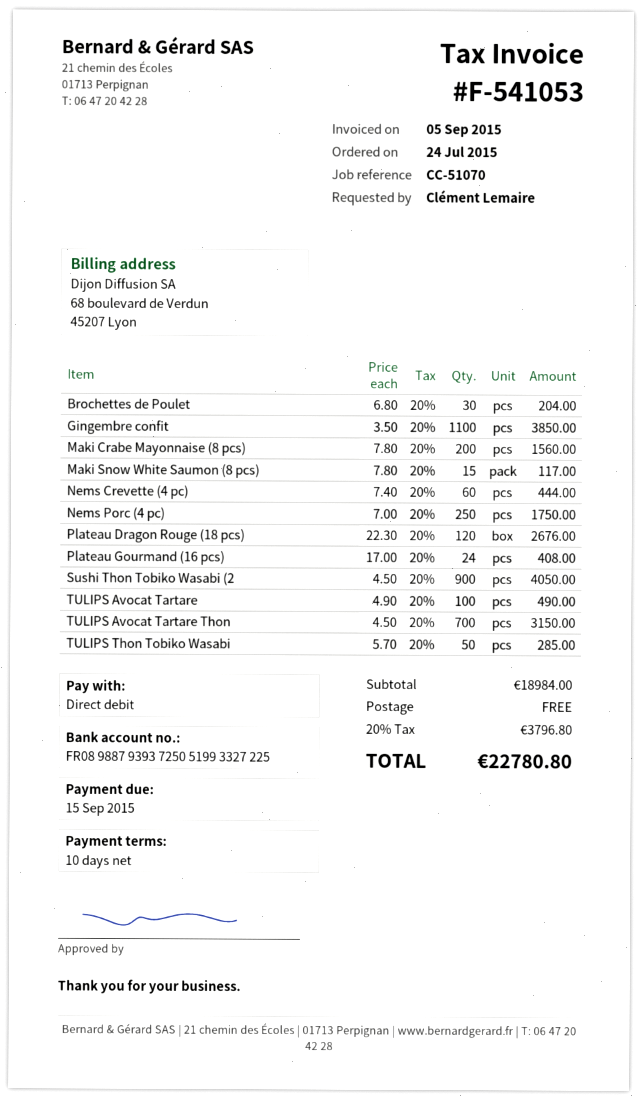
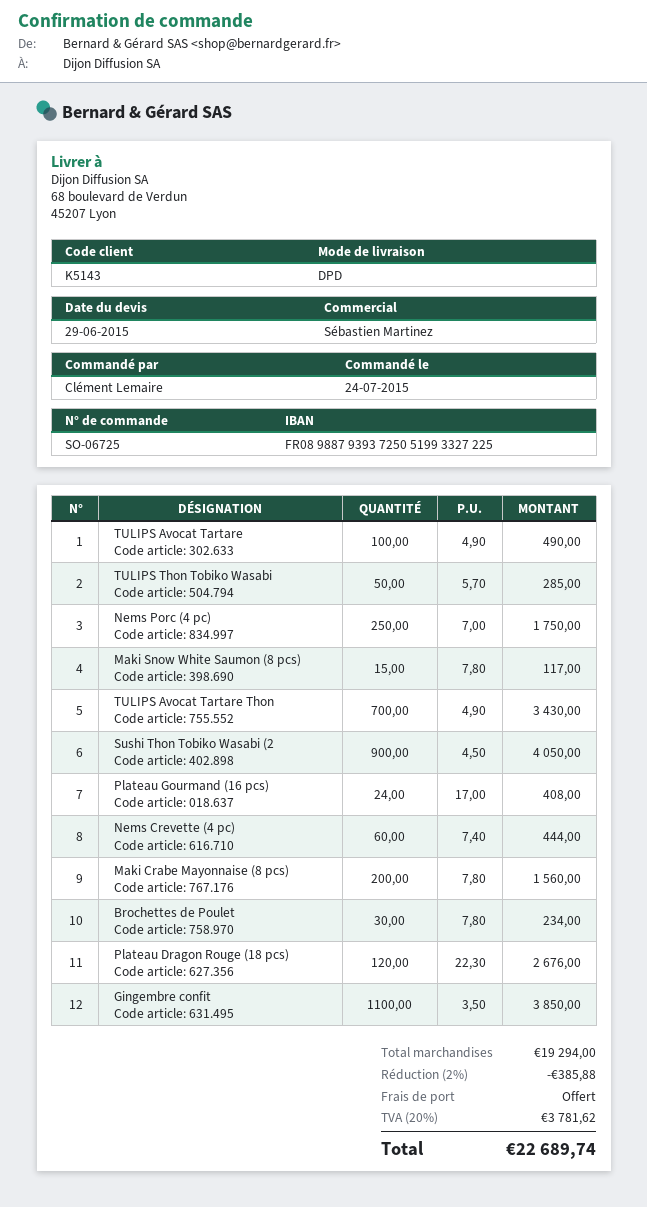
Brochettes de Poulet: 30 x 6.80 = 204.00 -> 30 x 7.80 = 234.00
TULIPS Avocat Tartare Thon: 700 x 4.50 = 3150.00 -> 700 x 4.90 = 3430.00
subtotal: 18984.00 -> 19294.00
discount: none -> 2% = 385.88
tax: 20% = 3796.80 -> 20% = 3781.62
total: 22780.80 -> 22689.74

